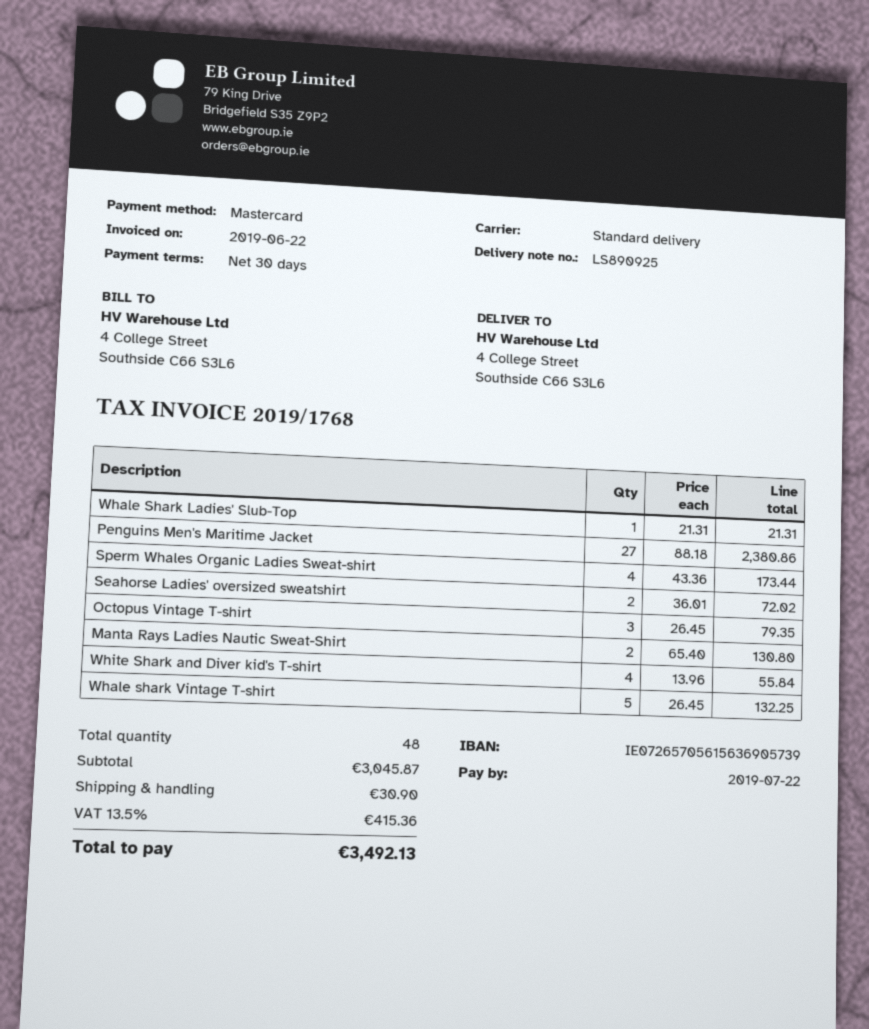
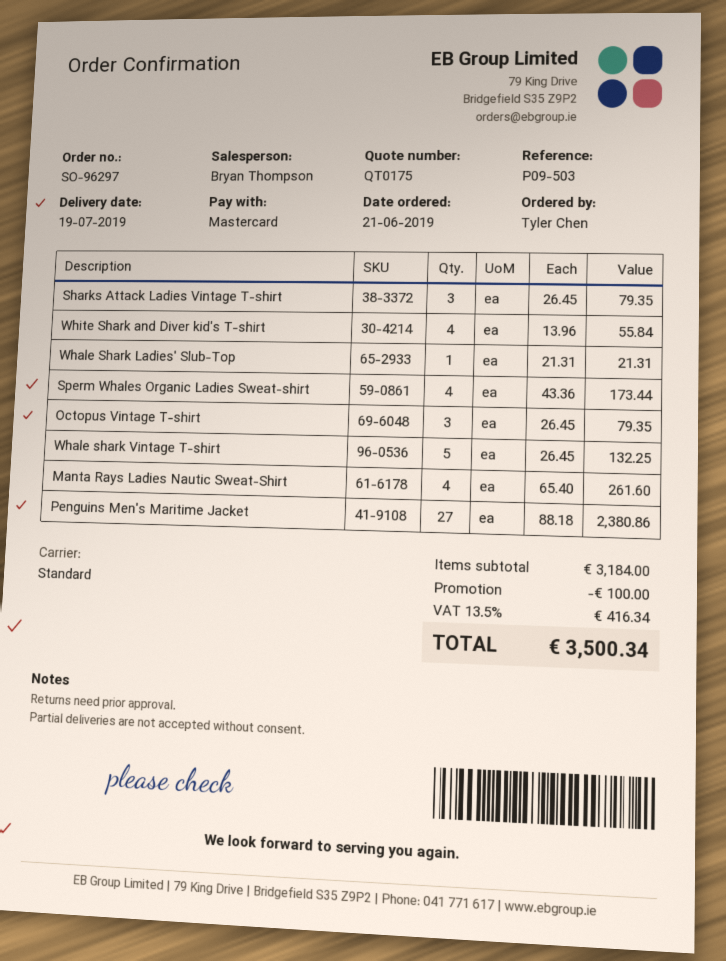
Seahorse Ladies' oversized sweatshirt: 2 x 36.01 = 72.02 -> none
Manta Rays Ladies Nautic Sweat-Shirt: 2 x 65.40 = 130.80 -> 4 x 65.40 = 261.60
Sharks Attack Ladies Vintage T-shirt: none -> 3 x 26.45 = 79.35
subtotal: 3045.87 -> 3184.00
discount: none -> 100.00
shipping: 30.90 -> none
tax: 13.5% = 415.36 -> 13.5% = 416.34
total: 3492.13 -> 3500.34

